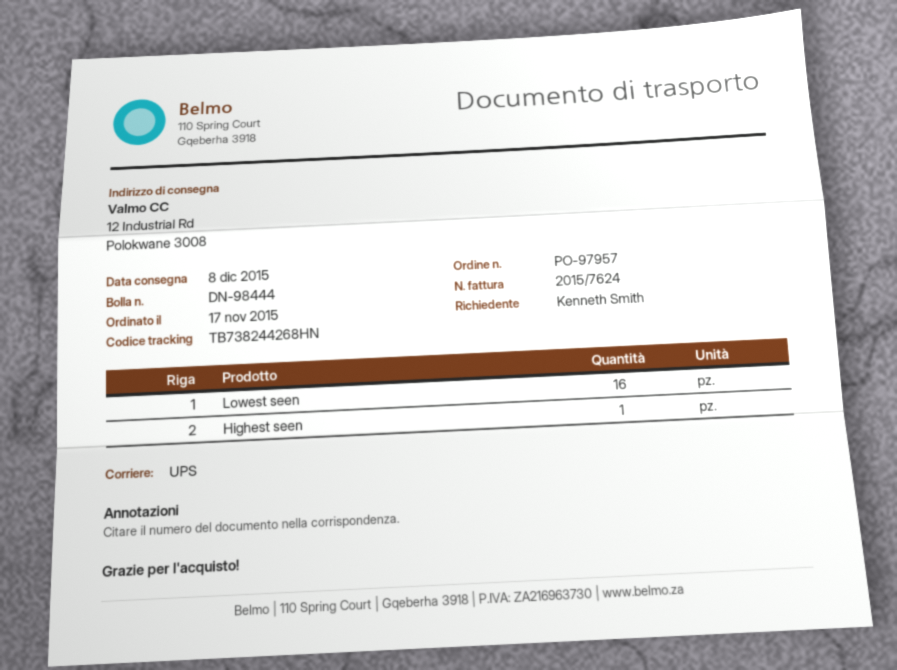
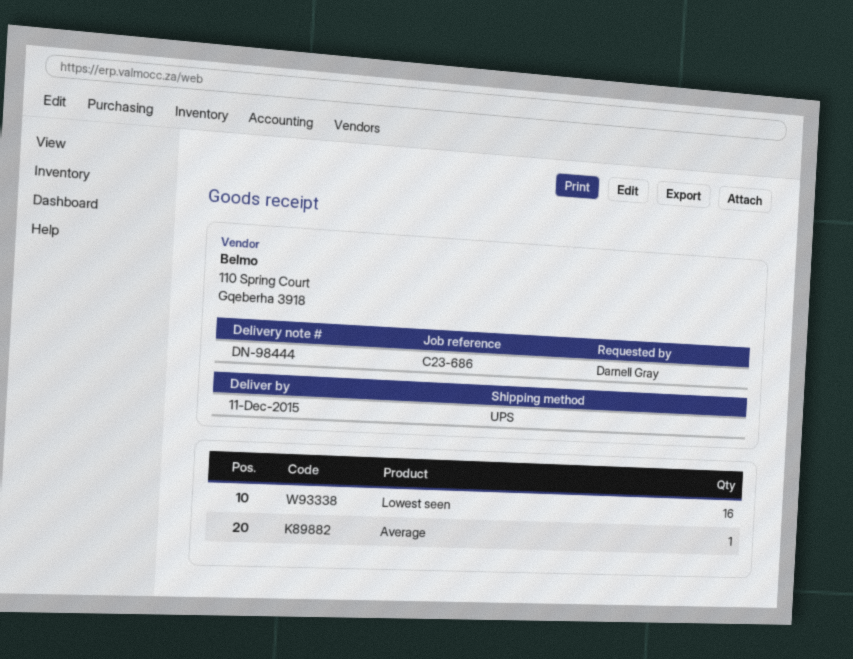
delivery date: 2015-12-08 -> 2015-12-11
ordered by: Kenneth Smith -> Darnell Gray
Highest seen: 1 -> none
Average: none -> 1

